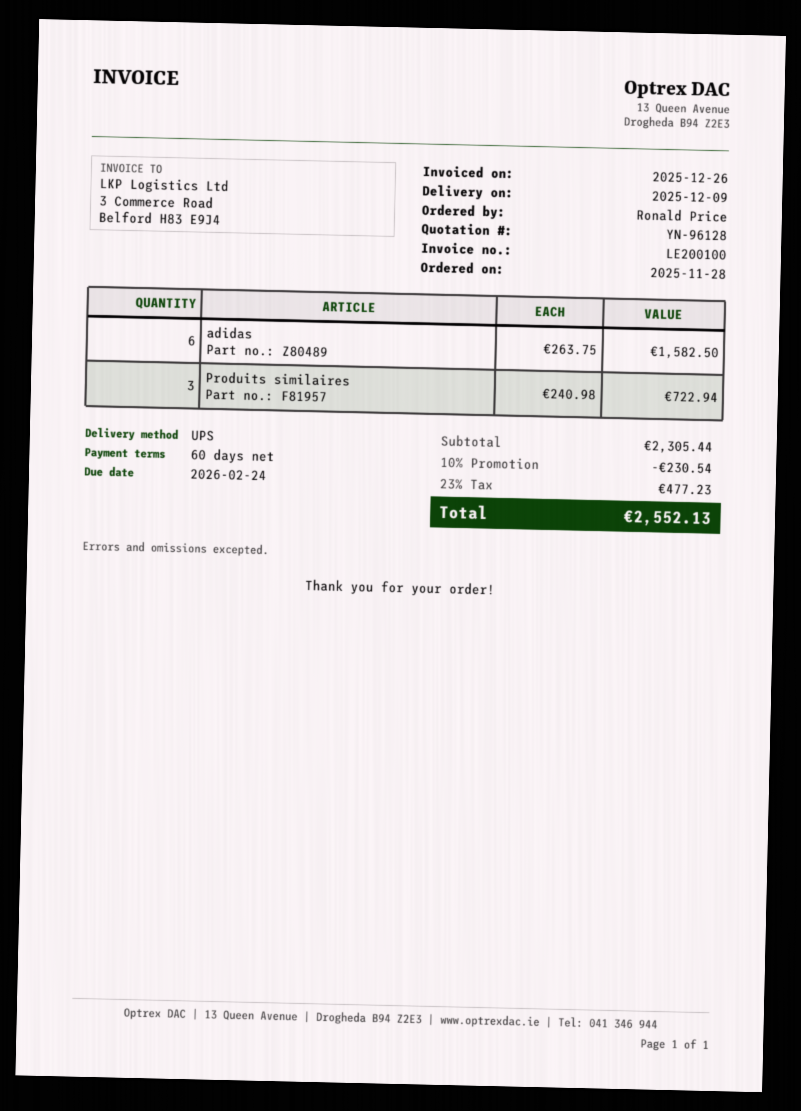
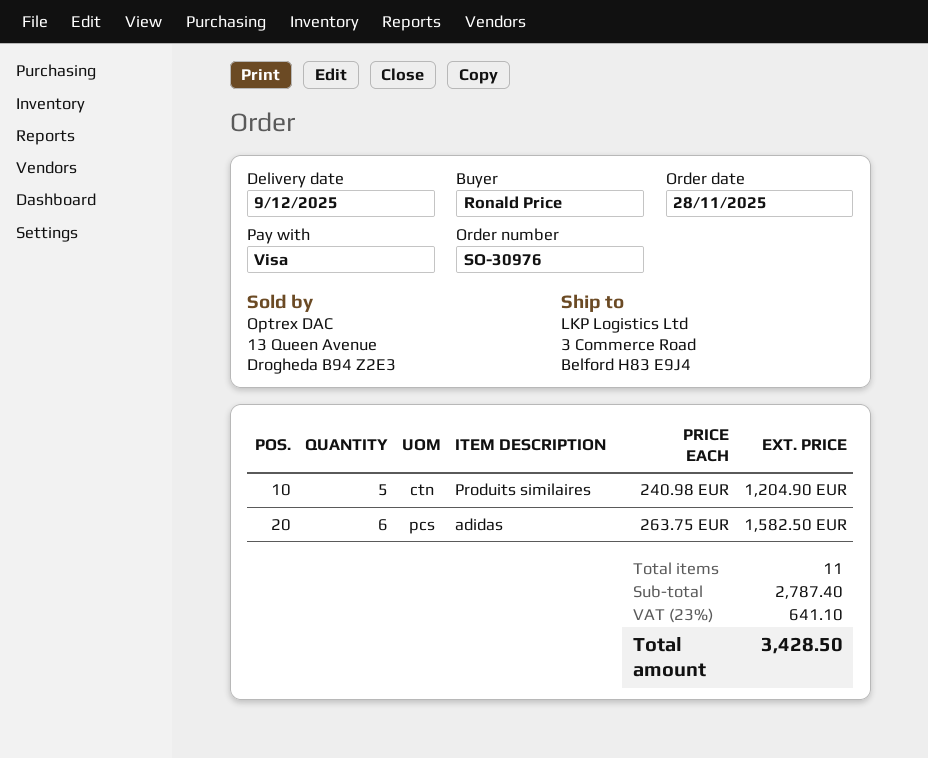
Produits similaires: 3 x 240.98 = 722.94 -> 5 x 240.98 = 1204.90
subtotal: 2305.44 -> 2787.40
discount: 10% = 230.54 -> none
tax: 23% = 477.23 -> 23% = 641.10
total: 2552.13 -> 3428.50

